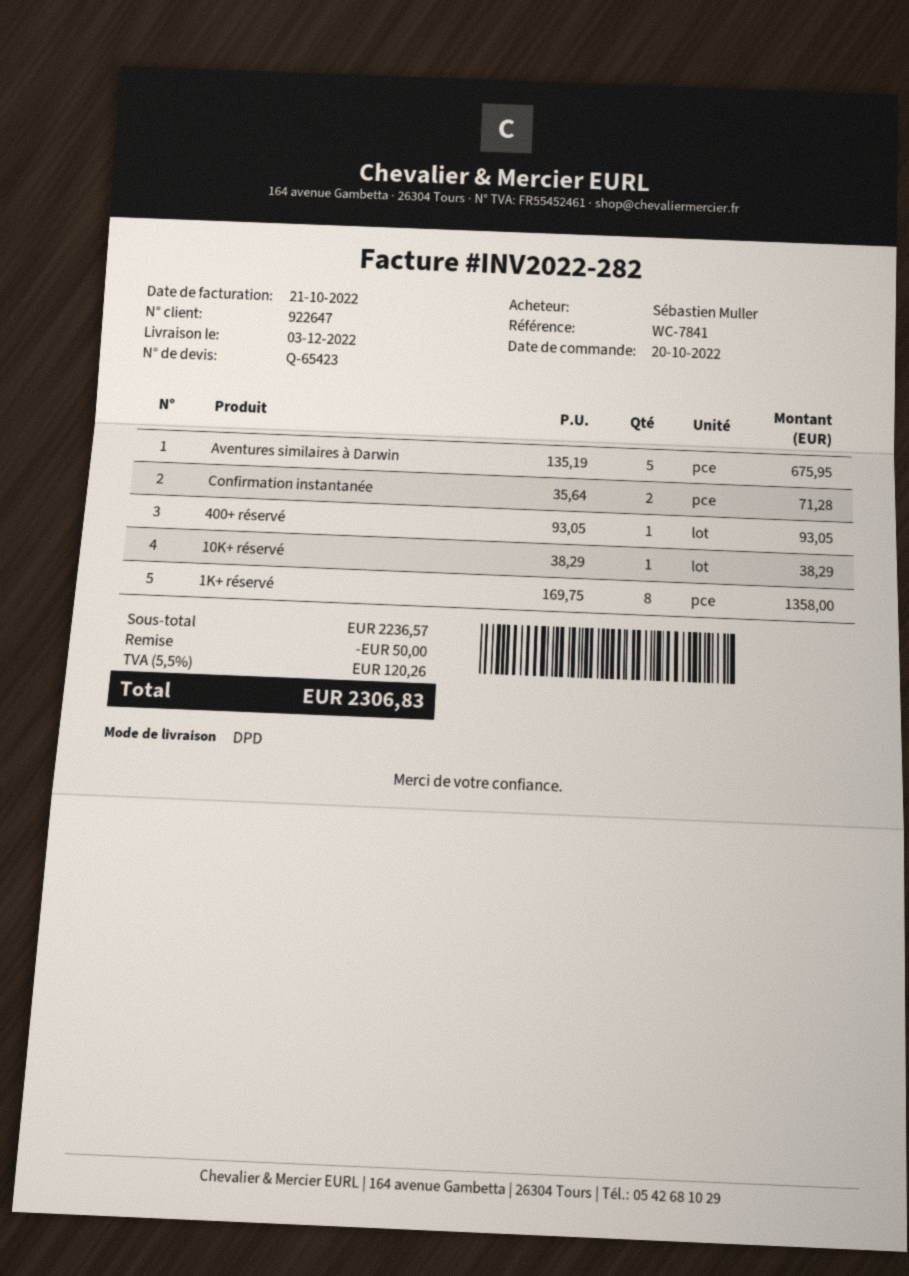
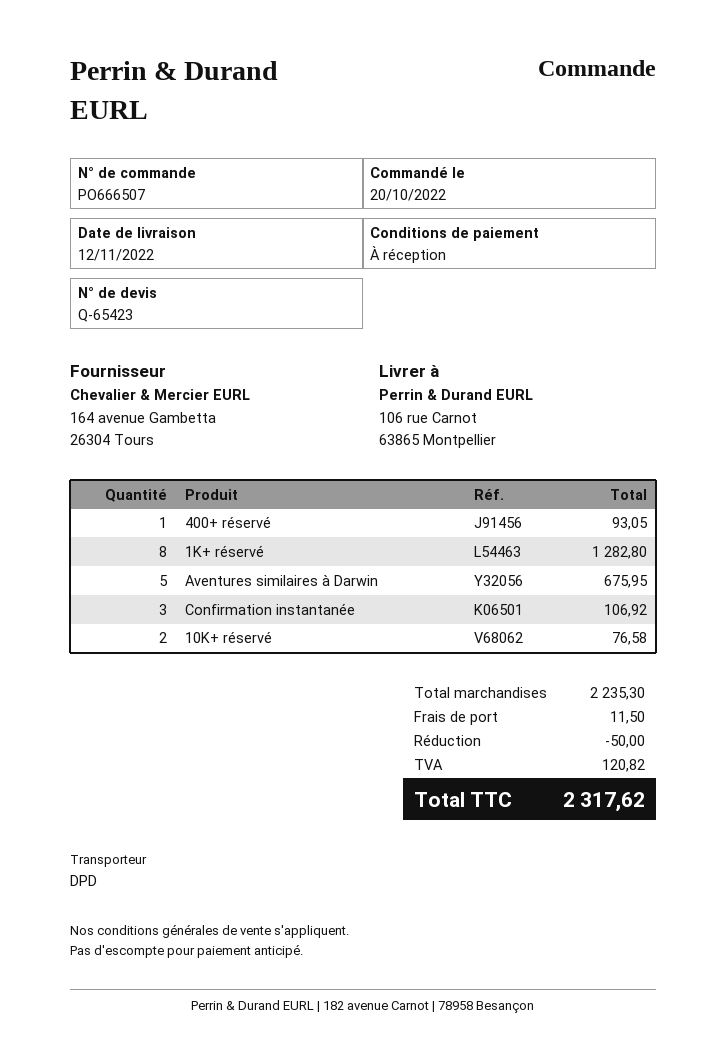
delivery date: 2022-12-03 -> 2022-11-12
Confirmation instantanée: 2 for 71.28 -> 3 for 106.92
10K+ réservé: 1 for 38.29 -> 2 for 76.58
1K+ réservé: 8 for 1358.00 -> 8 for 1282.80
subtotal: 2236.57 -> 2235.30
shipping: none -> 11.50
tax: 120.26 -> 120.82
total: 2306.83 -> 2317.62

